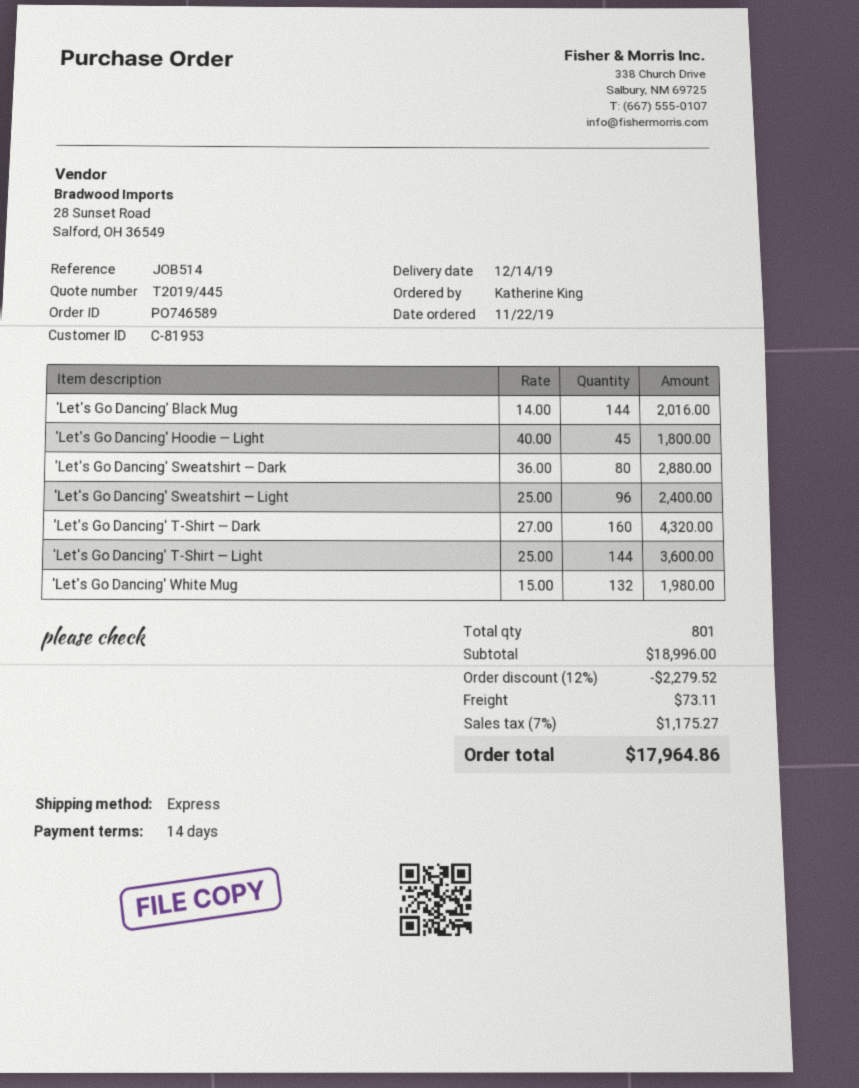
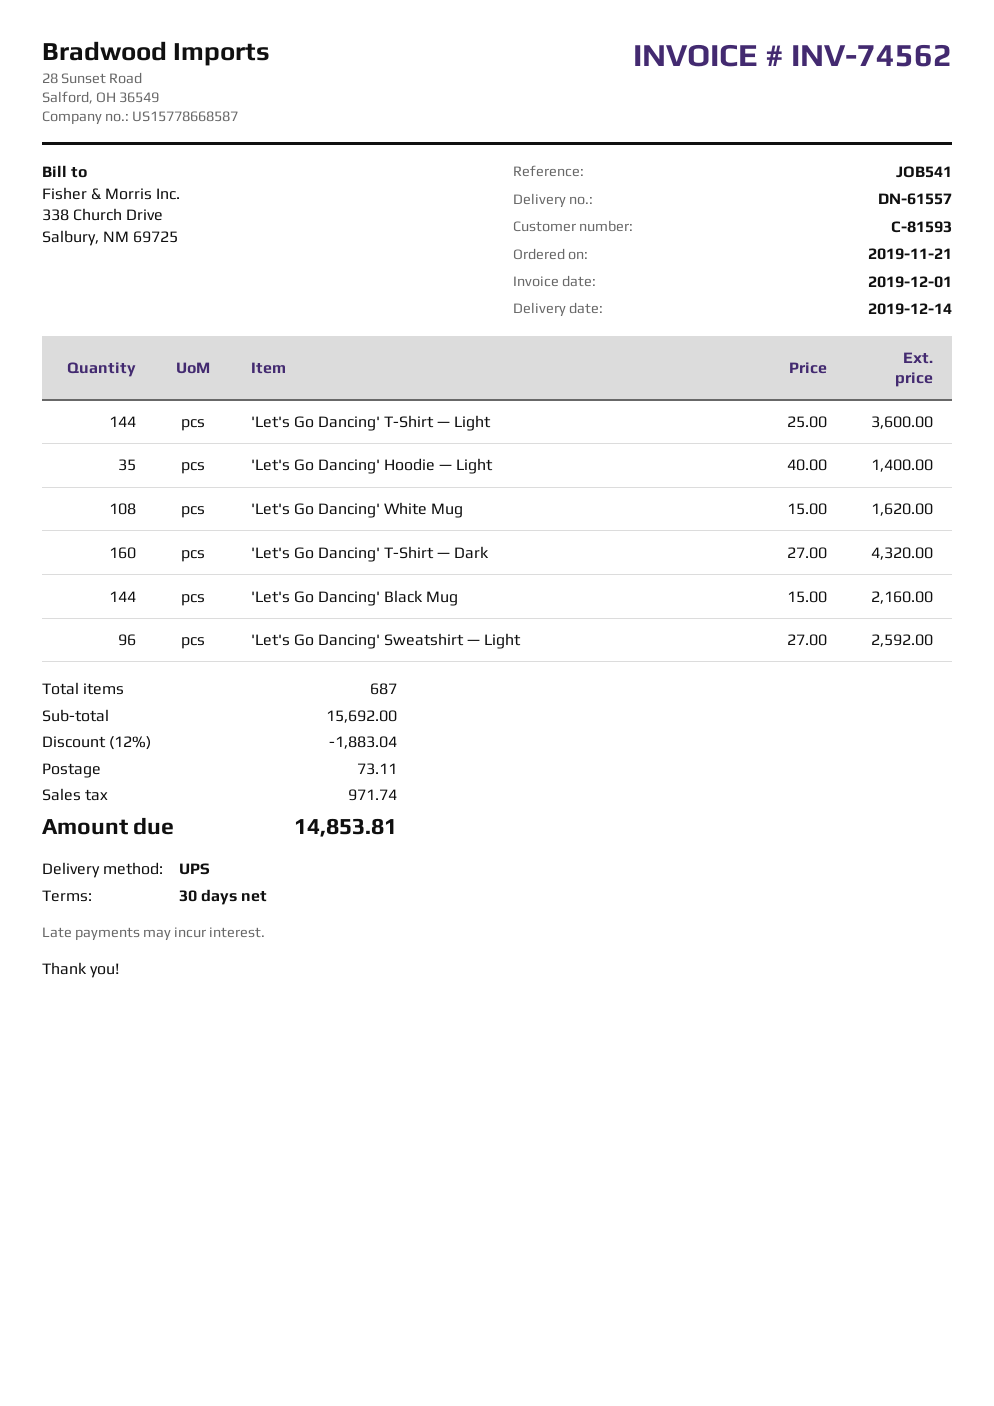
order date: 2019-11-22 -> 2019-11-21
payment terms: 14 days -> 30 days
customer number: C-81953 -> C-81593
reference: JOB514 -> JOB541
shipping method: express -> UPS
'Let's Go Dancing' Black Mug: 144 x 14.00 = 2016.00 -> 144 x 15.00 = 2160.00
'Let's Go Dancing' Hoodie — Light: 45 x 40.00 = 1800.00 -> 35 x 40.00 = 1400.00
'Let's Go Dancing' Sweatshirt — Dark: 80 x 36.00 = 2880.00 -> none
'Let's Go Dancing' Sweatshirt — Light: 96 x 25.00 = 2400.00 -> 96 x 27.00 = 2592.00
'Let's Go Dancing' White Mug: 132 x 15.00 = 1980.00 -> 108 x 15.00 = 1620.00
total quantity: 801 -> 687
subtotal: 18996.00 -> 15692.00
discount: 12% = 2279.52 -> 12% = 1883.04
tax: 1175.27 -> 971.74
total: 17964.86 -> 14853.81

